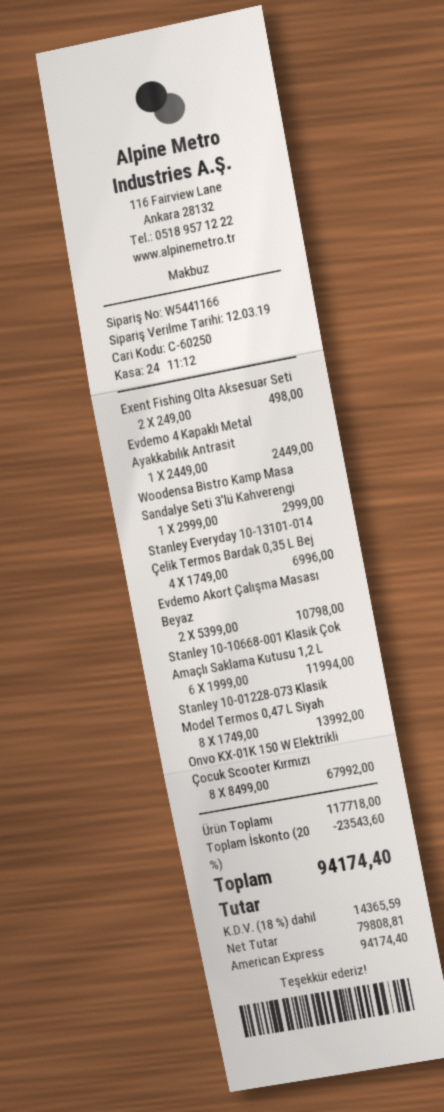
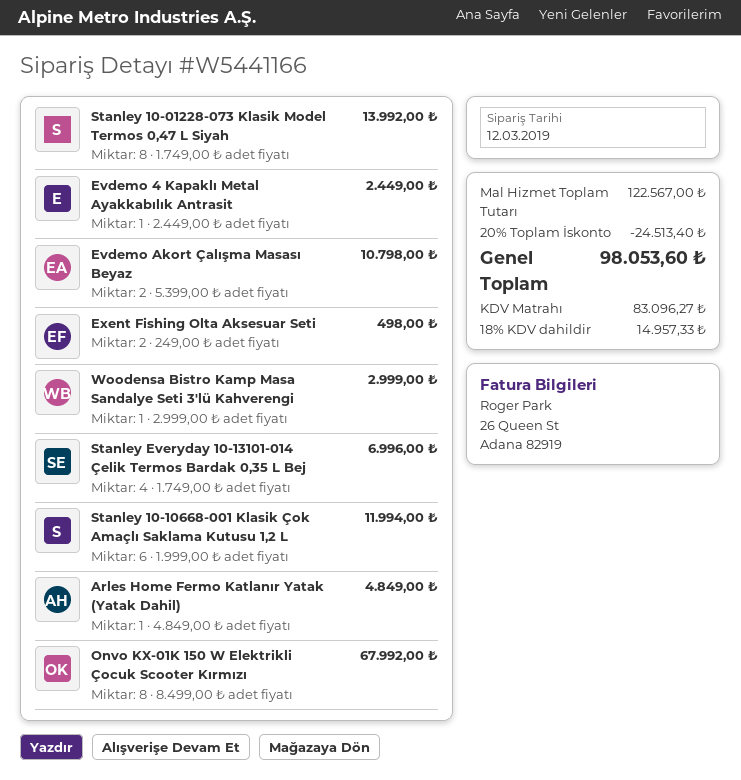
Arles Home Fermo Katlanır Yatak (Yatak Dahil): none -> 1 x 4849.00 = 4849.00
subtotal: 117718.00 -> 122567.00
discount: 20% = 23543.60 -> 20% = 24513.40
net: 79808.81 -> 83096.27
tax: 18% = 14365.59 -> 18% = 14957.33
total: 94174.40 -> 98053.60

